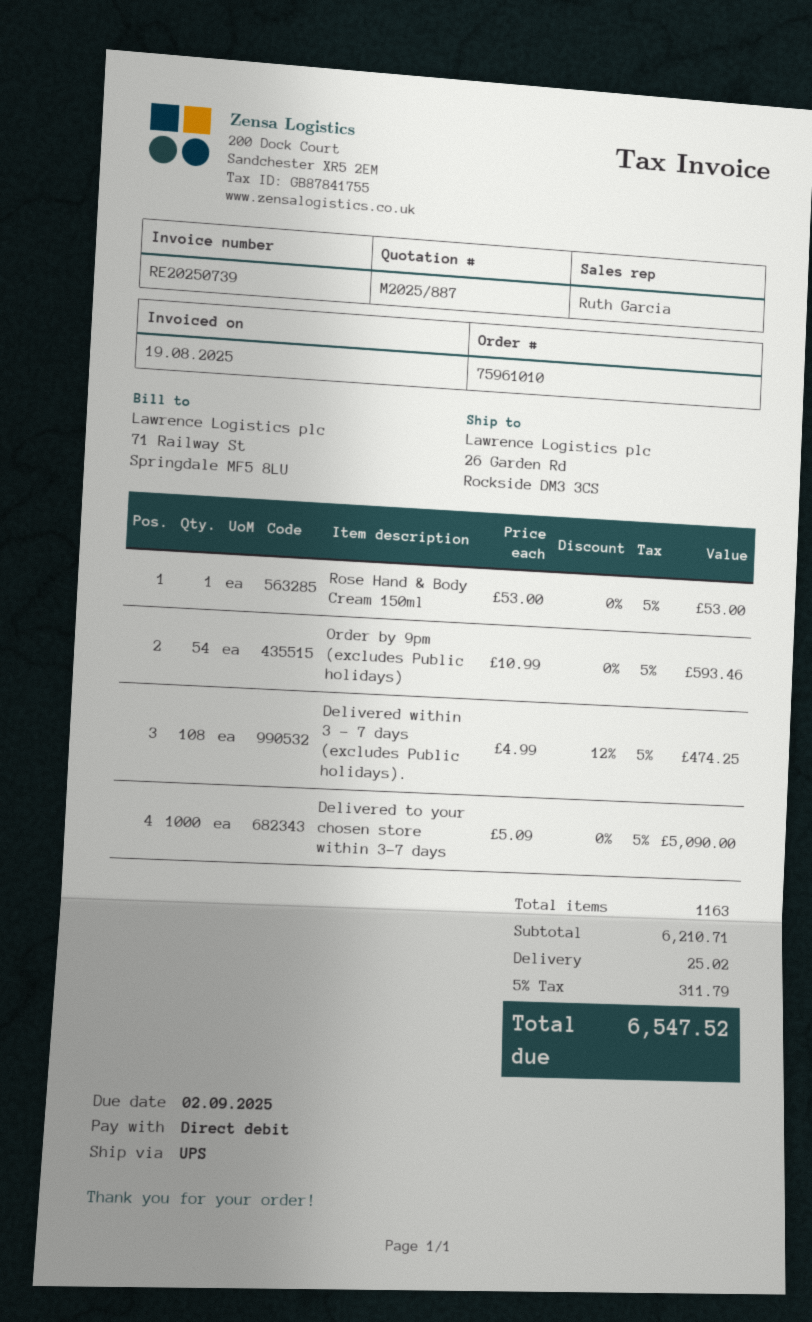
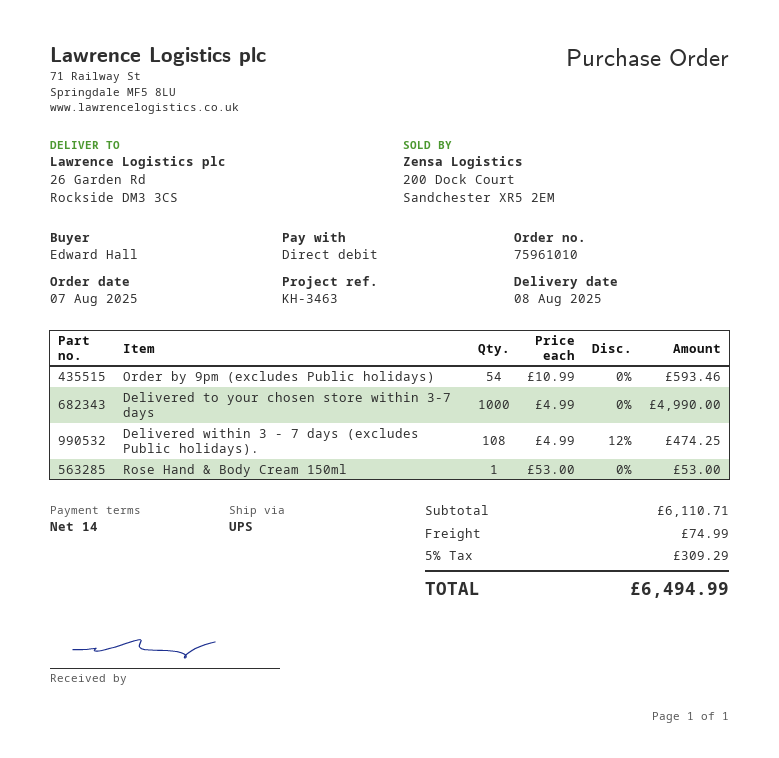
Delivered to your chosen store within 3-7 days: 1000 x 5.09 = 5090.00 -> 1000 x 4.99 = 4990.00
subtotal: 6210.71 -> 6110.71
shipping: 25.02 -> 74.99
tax: 5% = 311.79 -> 5% = 309.29
total: 6547.52 -> 6494.99

